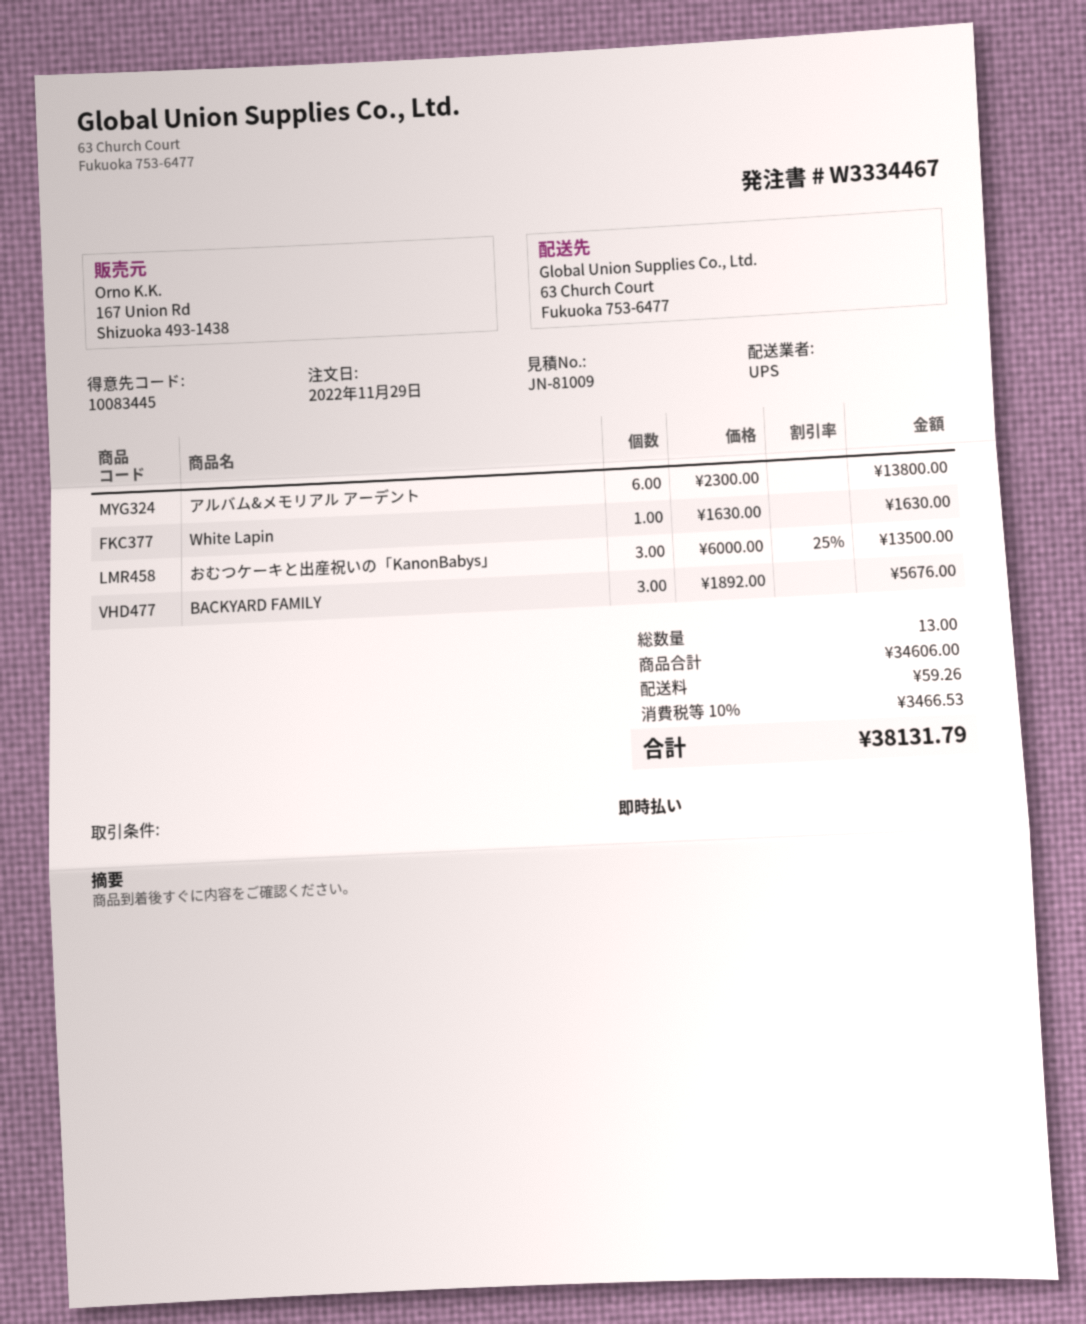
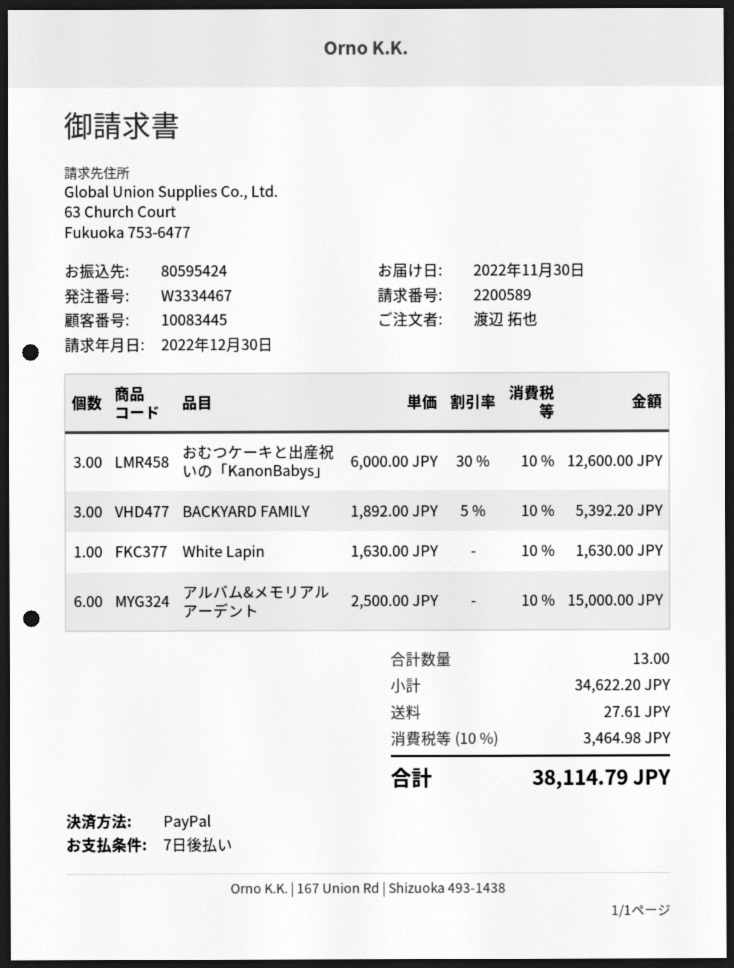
payment terms: on receipt -> 7 days
アルバム&メモリアル アーデント: 6 x 2300.00 = 13800.00 -> 6 x 2500.00 = 15000.00
おむつケーキと出産祝いの「KanonBabys」: 3 x 6000.00 - 25% = 13500.00 -> 3 x 6000.00 - 30% = 12600.00
BACKYARD FAMILY: 3 x 1892.00 = 5676.00 -> 3 x 1892.00 - 5% = 5392.20
subtotal: 34606.00 -> 34622.20
shipping: 59.26 -> 27.61
tax: 10% = 3466.53 -> 10% = 3464.98
total: 38131.79 -> 38114.79

